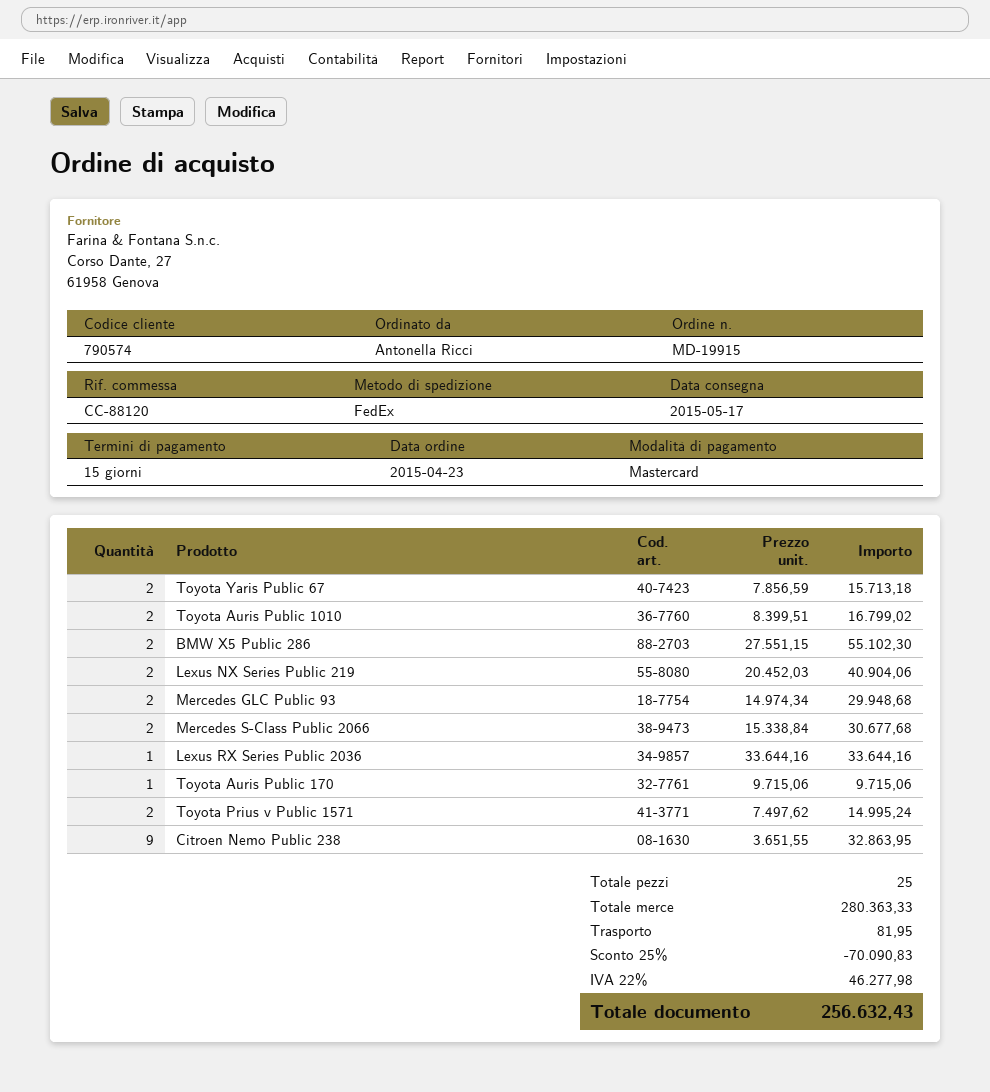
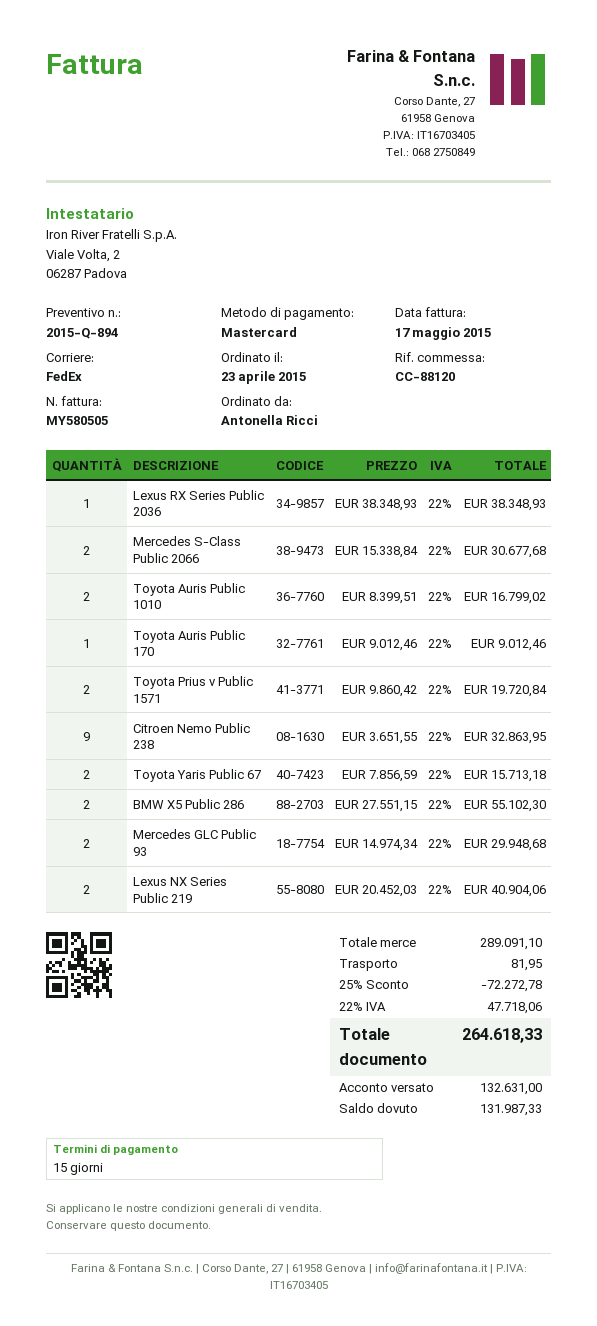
Lexus RX Series Public 2036: 1 x 33644.16 = 33644.16 -> 1 x 38348.93 = 38348.93
Toyota Auris Public 170: 1 x 9715.06 = 9715.06 -> 1 x 9012.46 = 9012.46
Toyota Prius v Public 1571: 2 x 7497.62 = 14995.24 -> 2 x 9860.42 = 19720.84
subtotal: 280363.33 -> 289091.10
discount: 25% = 70090.83 -> 25% = 72272.78
tax: 22% = 46277.98 -> 22% = 47718.06
total: 256632.43 -> 264618.33

